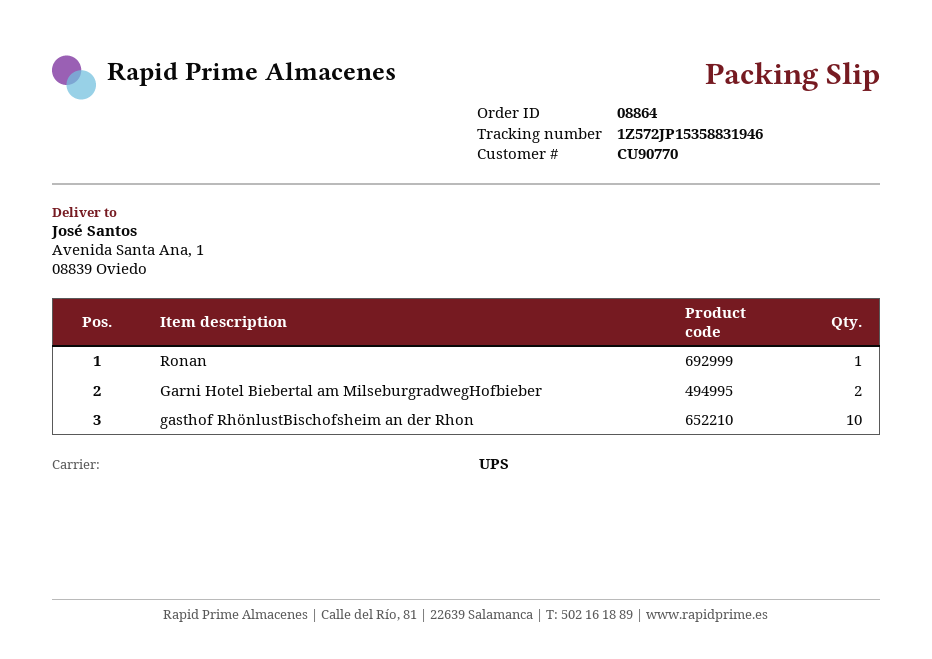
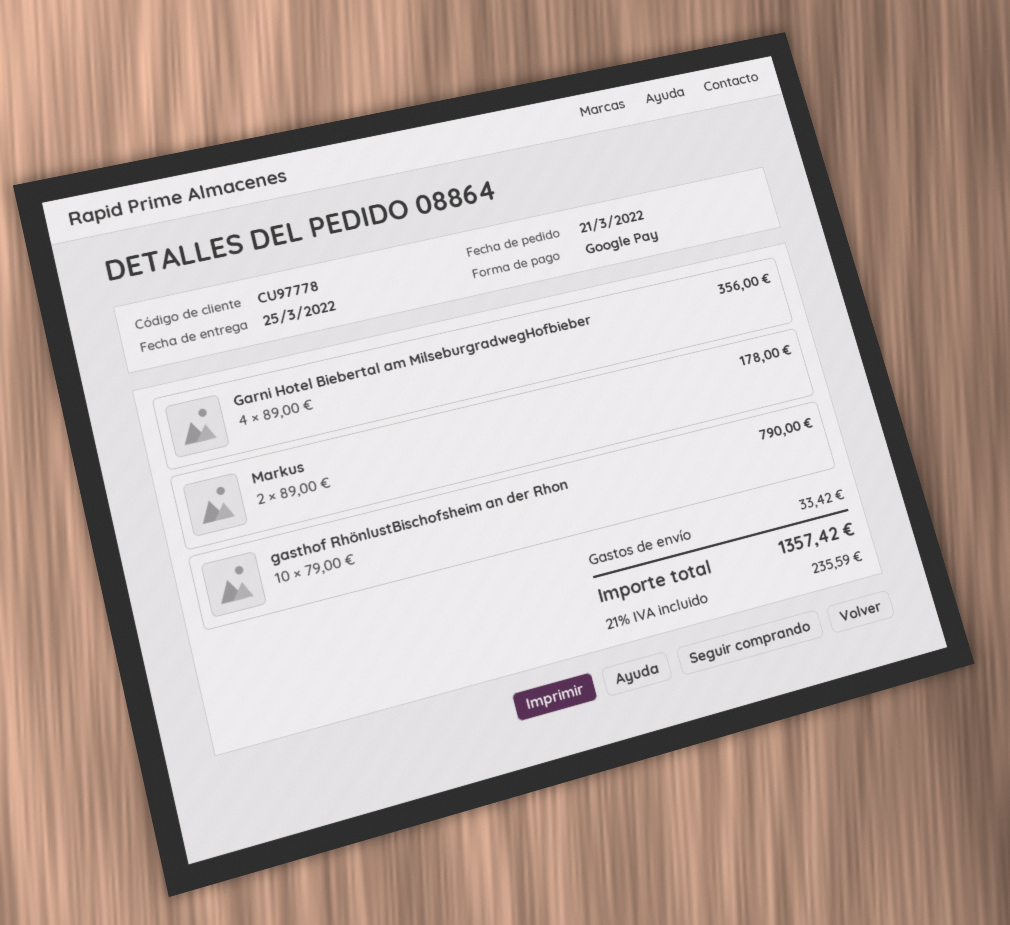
customer number: CU90770 -> CU97778
Ronan: 1 -> none
Garni Hotel Biebertal am MilseburgradwegHofbieber: 2 -> 4
Markus: none -> 2

